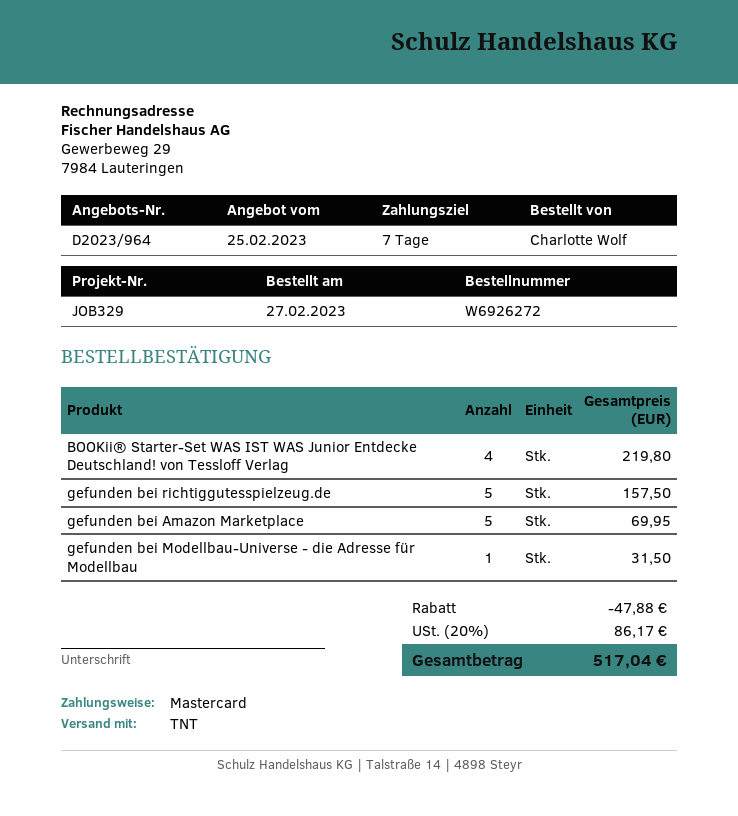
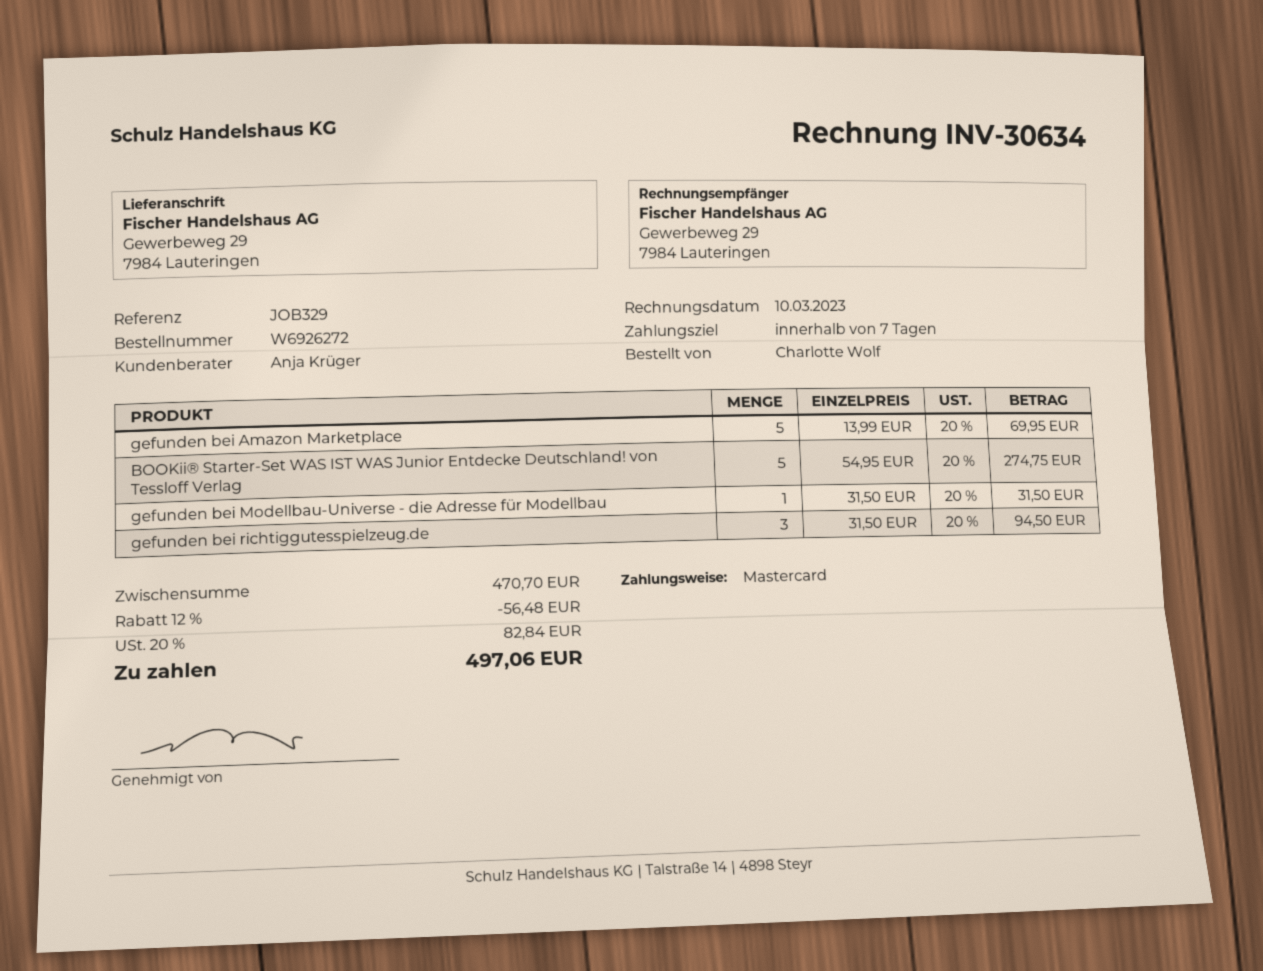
BOOKii® Starter-Set WAS IST WAS Junior Entdecke Deutschland! von Tessloff Verlag: 4 for 219.80 -> 5 for 274.75
gefunden bei richtiggutesspielzeug.de: 5 for 157.50 -> 3 for 94.50
discount: 47.88 -> 56.48
tax: 20% = 86.17 -> 20% = 82.84
total: 517.04 -> 497.06

